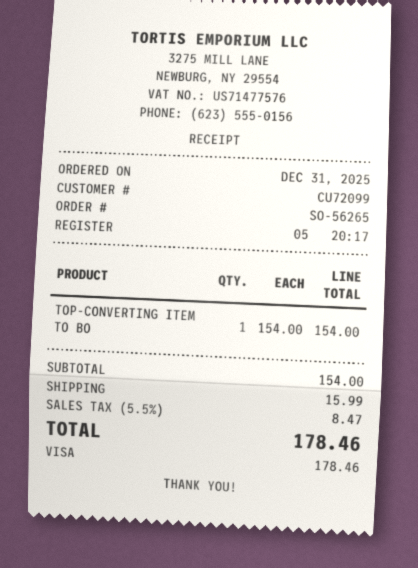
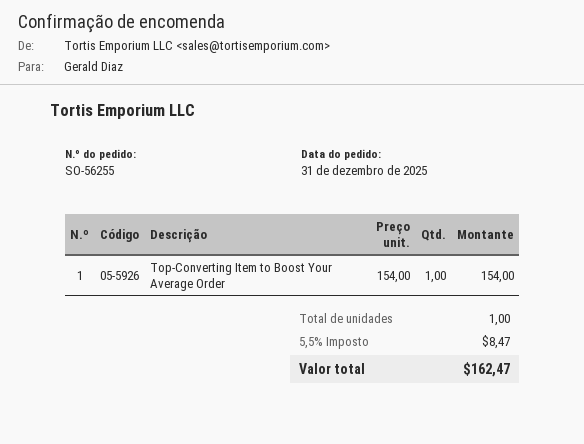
order number: SO-56265 -> SO-56255
shipping: 15.99 -> none
total: 178.46 -> 162.47

